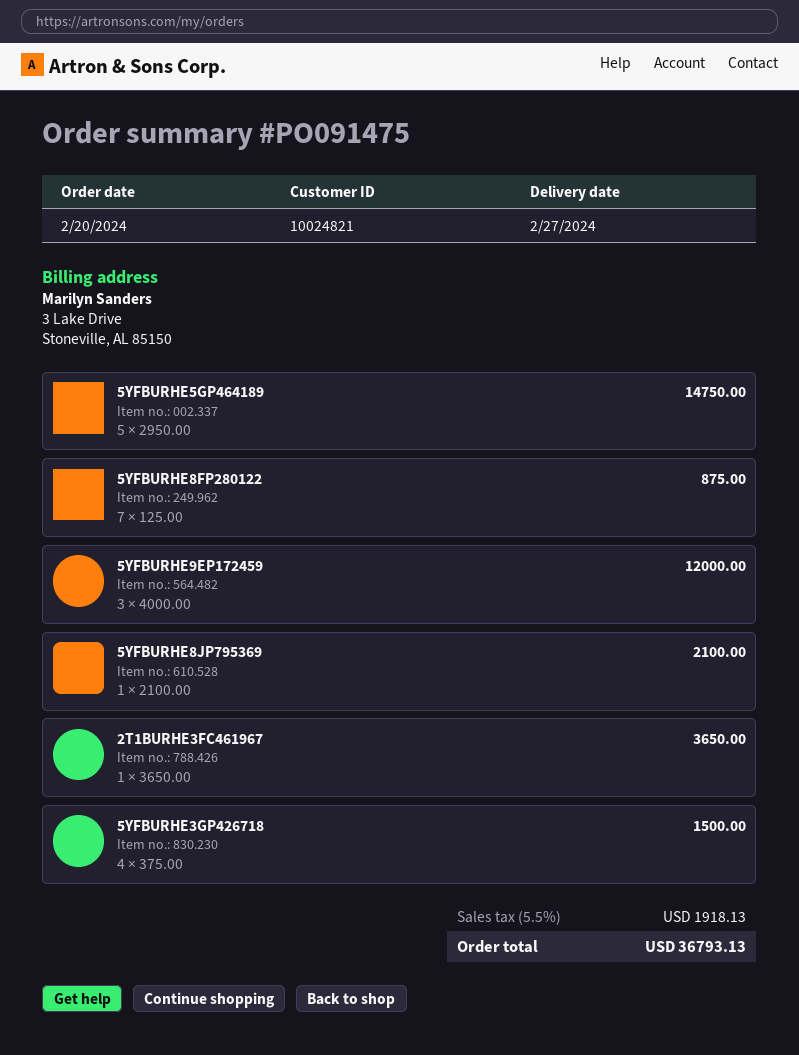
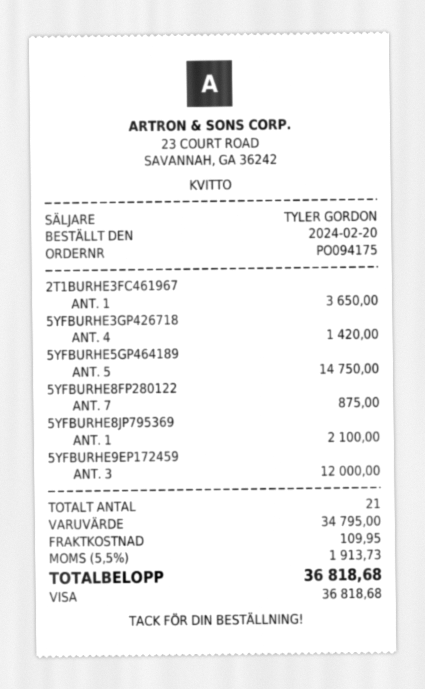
order number: PO091475 -> PO094175
5YFBURHE3GP426718: 4 for 1500.00 -> 4 for 1420.00
shipping: none -> 109.95
tax: 5.5% = 1918.13 -> 5.5% = 1913.73
total: 36793.13 -> 36818.68

